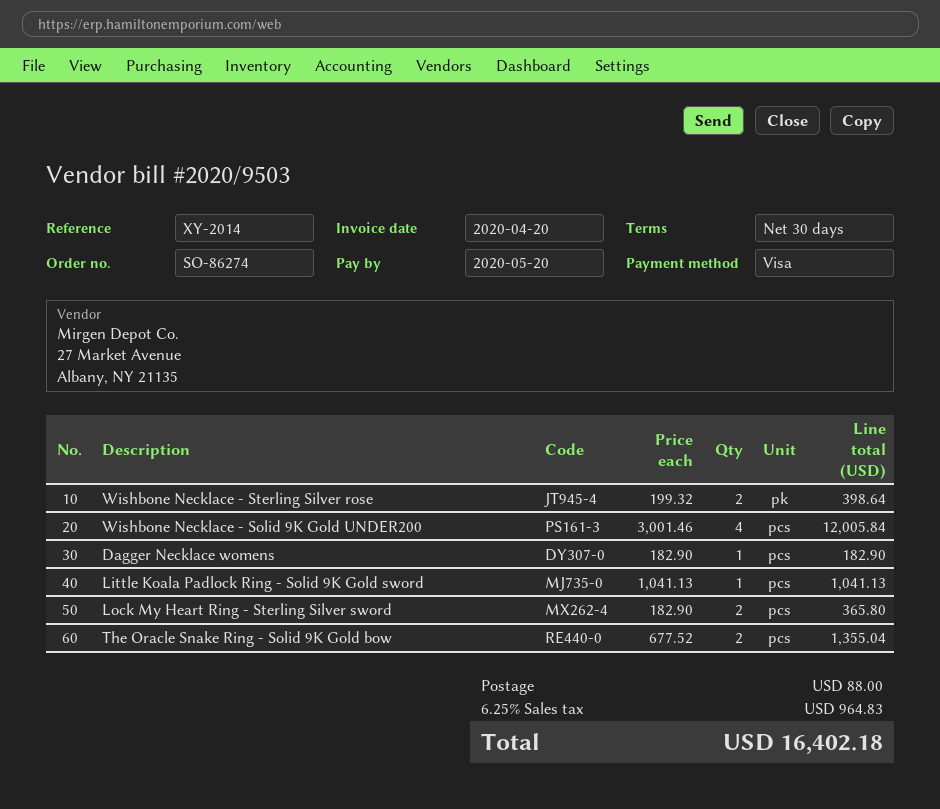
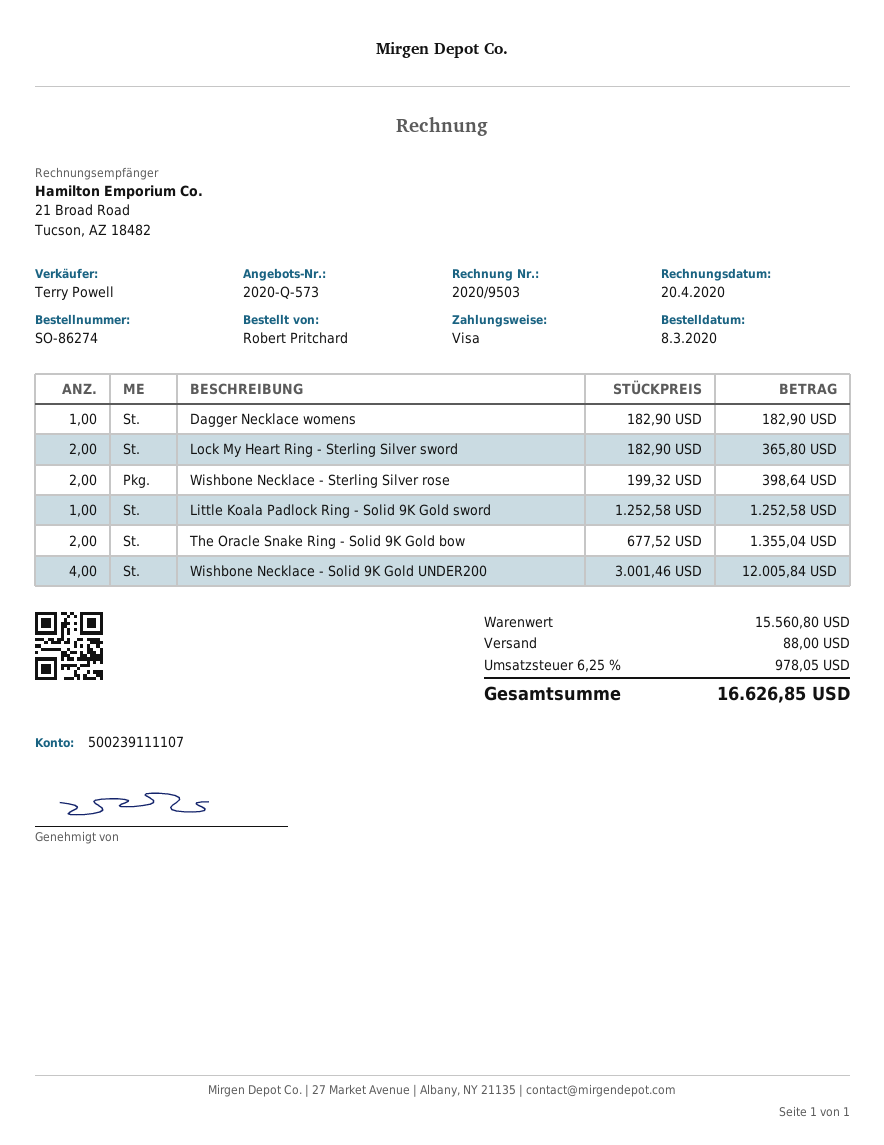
Little Koala Padlock Ring - Solid 9K Gold sword: 1 x 1041.13 = 1041.13 -> 1 x 1252.58 = 1252.58
tax: 6.25% = 964.83 -> 6.25% = 978.05
total: 16402.18 -> 16626.85

